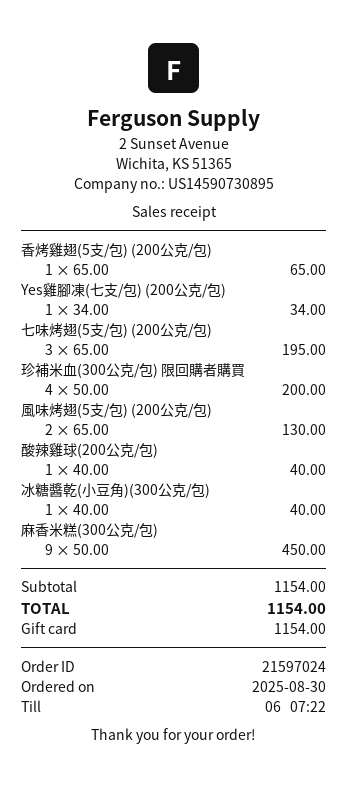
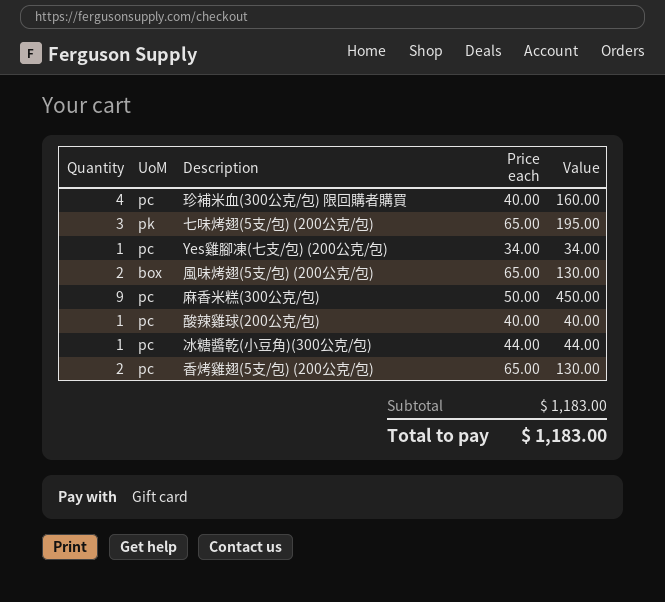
香烤雞翅(5支/包) (200公克/包): 1 x 65.00 = 65.00 -> 2 x 65.00 = 130.00
珍補米血(300公克/包) 限回購者購買: 4 x 50.00 = 200.00 -> 4 x 40.00 = 160.00
冰糖醬乾(小豆角)(300公克/包): 1 x 40.00 = 40.00 -> 1 x 44.00 = 44.00
subtotal: 1154.00 -> 1183.00
total: 1154.00 -> 1183.00

